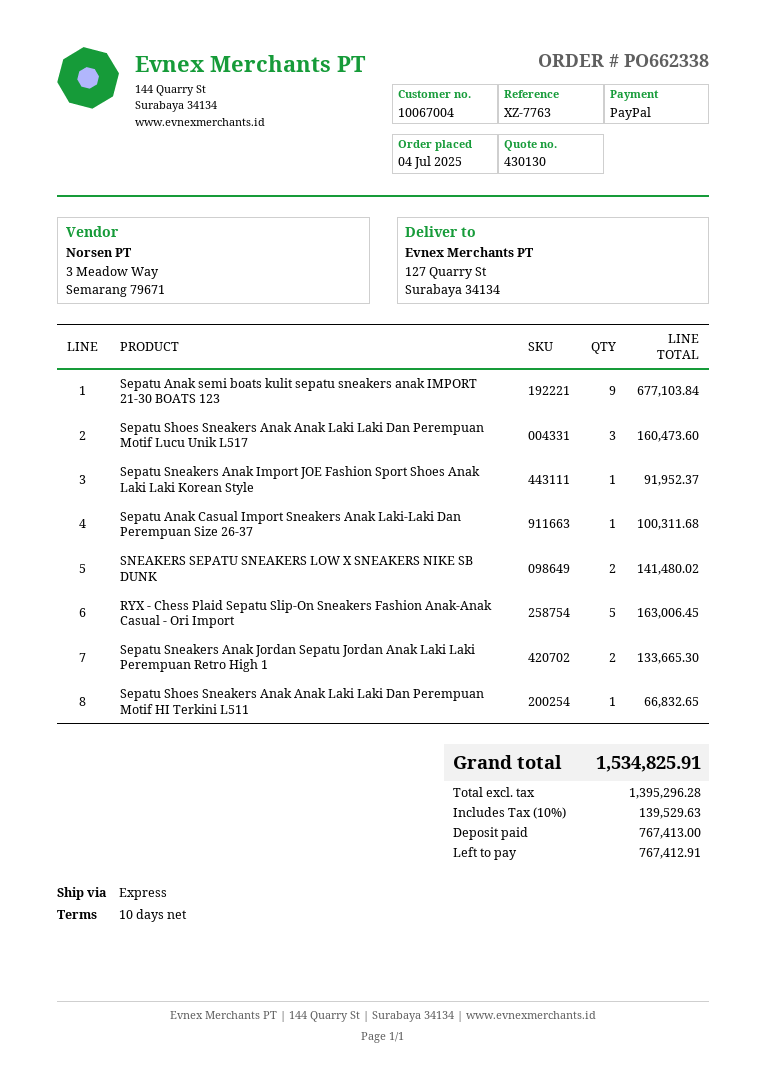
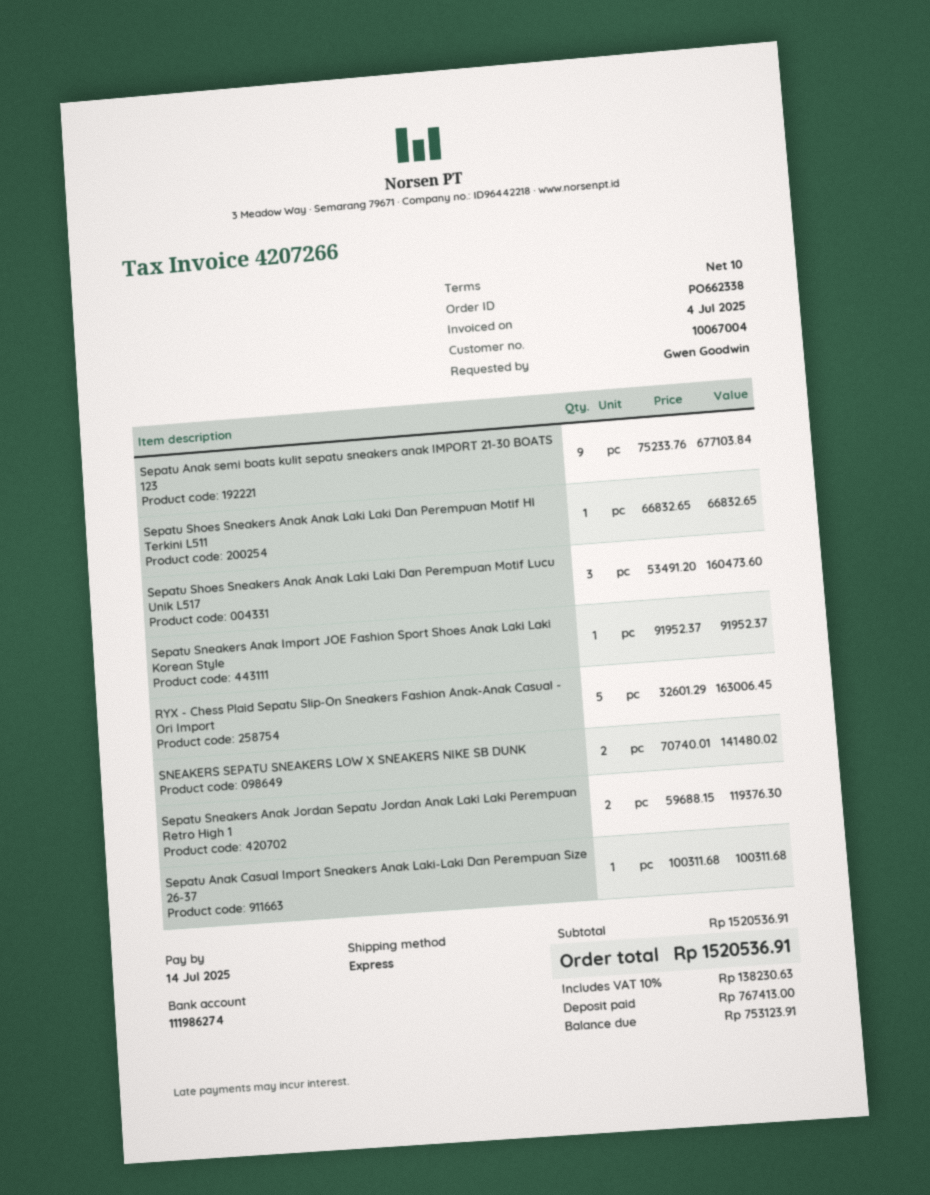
Sepatu Sneakers Anak Jordan Sepatu Jordan Anak Laki Laki Perempuan Retro High 1: 2 for 133665.30 -> 2 for 119376.30
tax: 10% = 139529.63 -> 10% = 138230.63
total: 1534825.91 -> 1520536.91
balance: 767412.91 -> 753123.91

